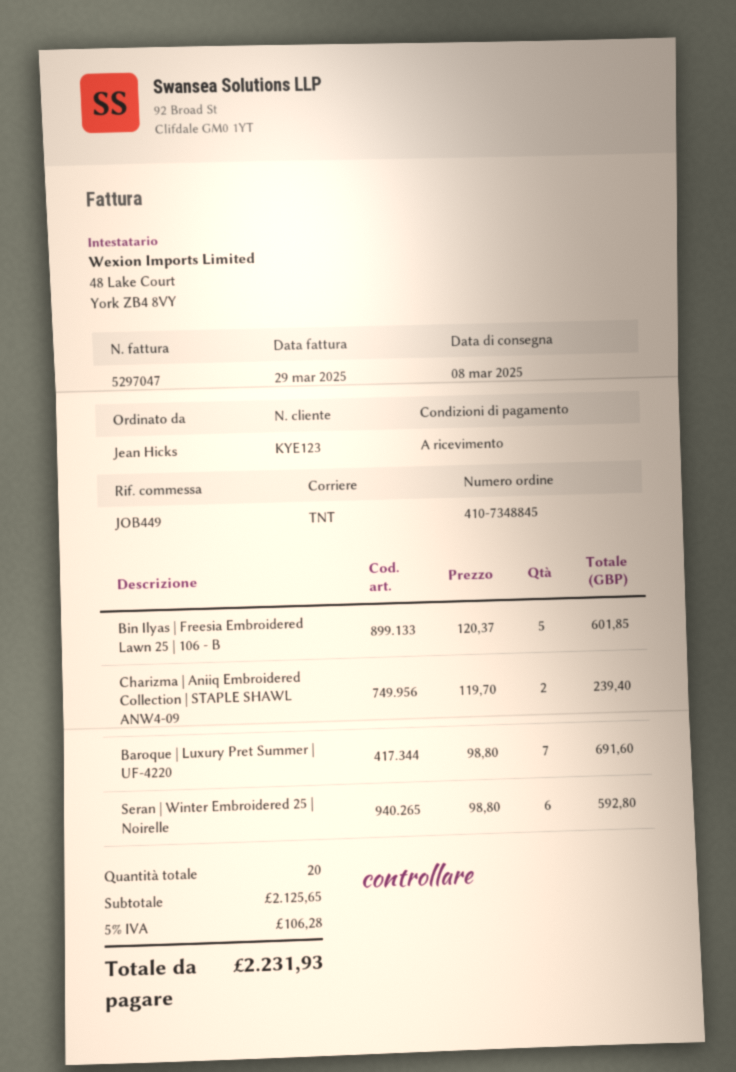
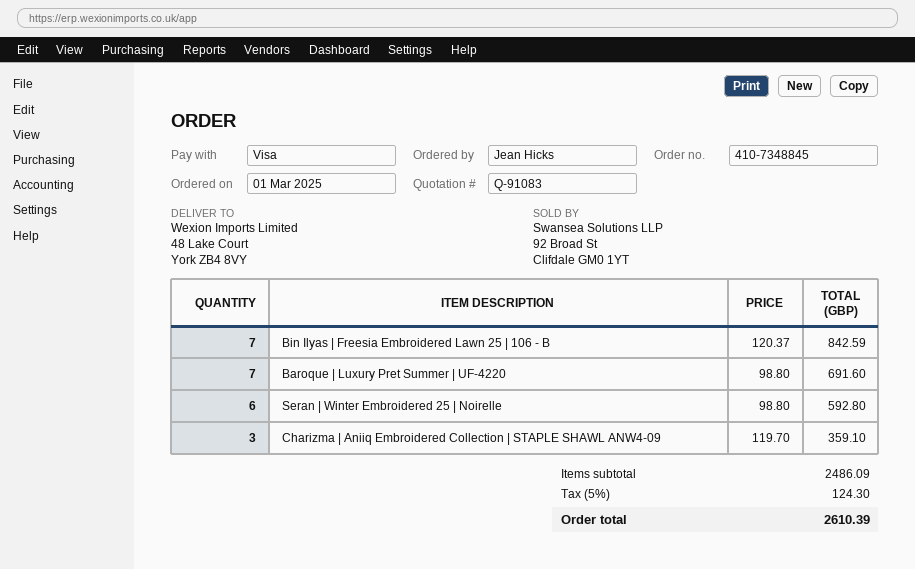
Bin Ilyas | Freesia Embroidered Lawn 25 | 106 - B: 5 x 120.37 = 601.85 -> 7 x 120.37 = 842.59
Charizma | Aniiq Embroidered Collection | STAPLE SHAWL ANW4-09: 2 x 119.70 = 239.40 -> 3 x 119.70 = 359.10
subtotal: 2125.65 -> 2486.09
tax: 5% = 106.28 -> 5% = 124.30
total: 2231.93 -> 2610.39

